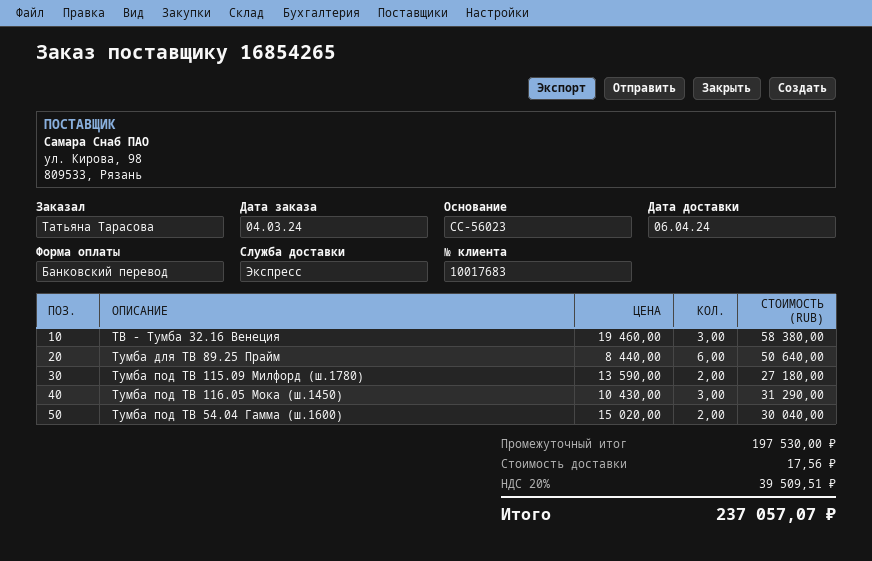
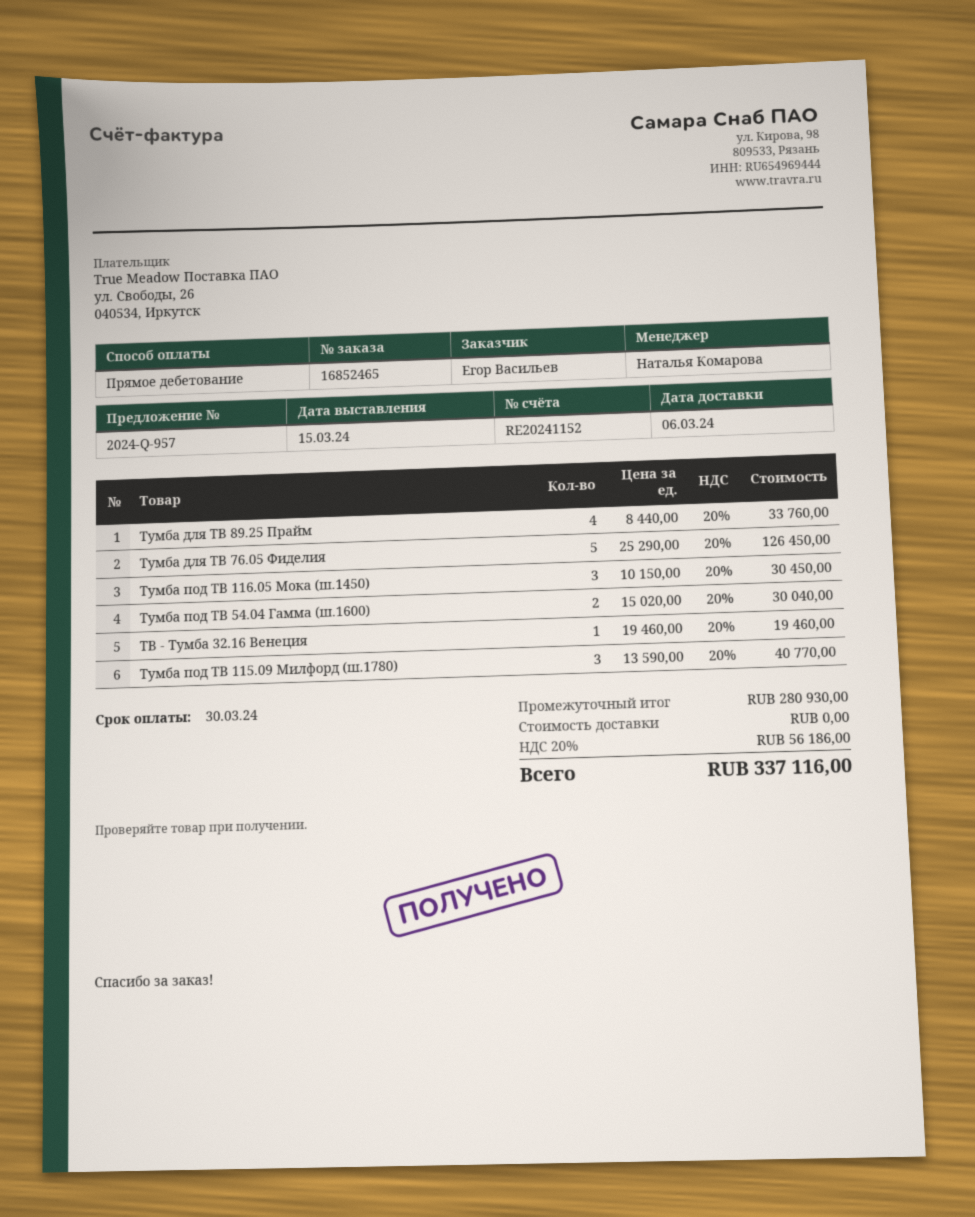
order number: 16854265 -> 16852465
delivery date: 2024-04-06 -> 2024-03-06
ordered by: Татьяна Тарасова -> Егор Васильев
payment method: bank transfer -> direct debit
ТВ - Тумба 32.16 Венеция: 3 x 19460.00 = 58380.00 -> 1 x 19460.00 = 19460.00
Тумба для ТВ 89.25 Прайм: 6 x 8440.00 = 50640.00 -> 4 x 8440.00 = 33760.00
Тумба под ТВ 115.09 Милфорд (ш.1780): 2 x 13590.00 = 27180.00 -> 3 x 13590.00 = 40770.00
Тумба под ТВ 116.05 Мока (ш.1450): 3 x 10430.00 = 31290.00 -> 3 x 10150.00 = 30450.00
Тумба для ТВ 76.05 Фиделия: none -> 5 x 25290.00 = 126450.00
subtotal: 197530.00 -> 280930.00
shipping: 17.56 -> 0.00
tax: 20% = 39509.51 -> 20% = 56186.00
total: 237057.07 -> 337116.00

